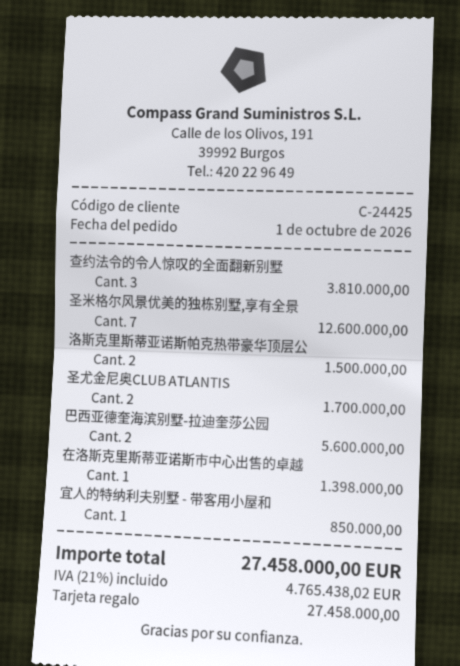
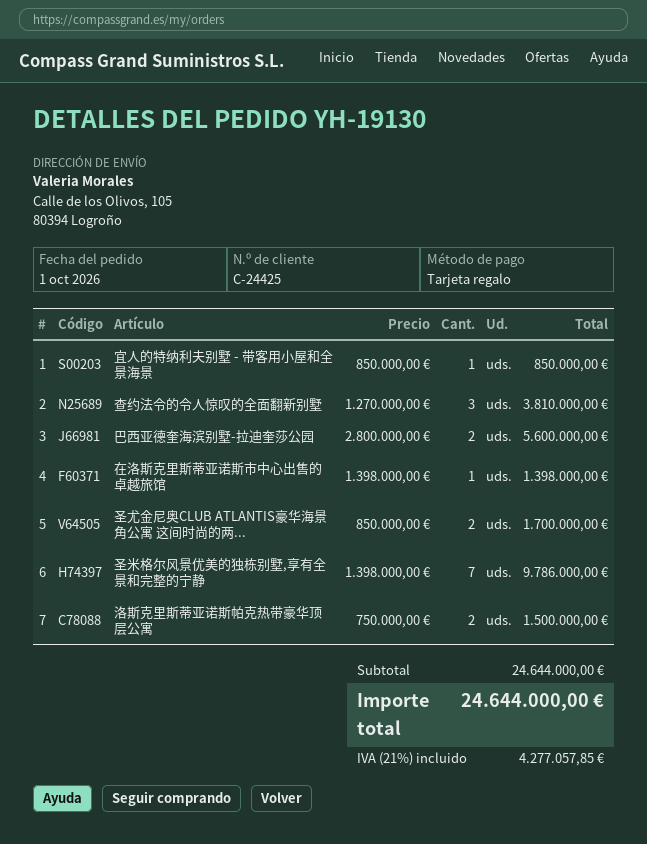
圣米格尔风景优美的独栋别墅,享有全景: 7 for 12600000.00 -> 7 for 9786000.00
tax: 21% = 4765438.02 -> 21% = 4277057.85
total: 27458000.00 -> 24644000.00

